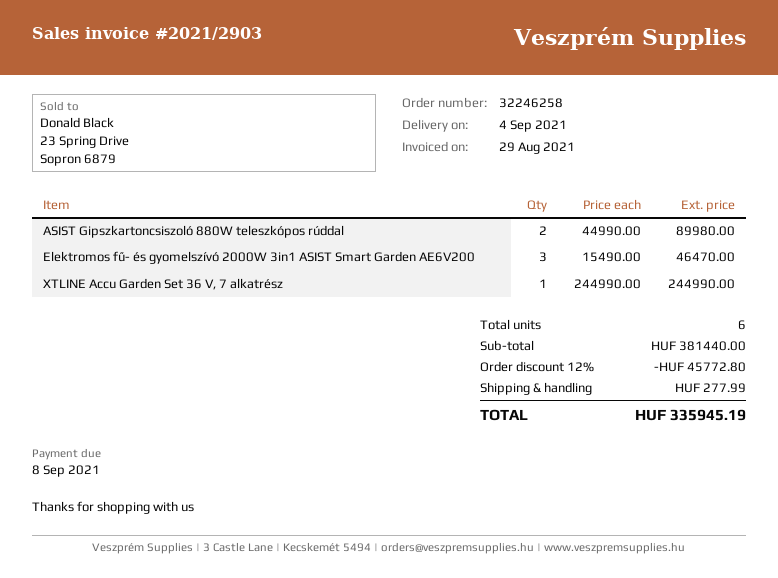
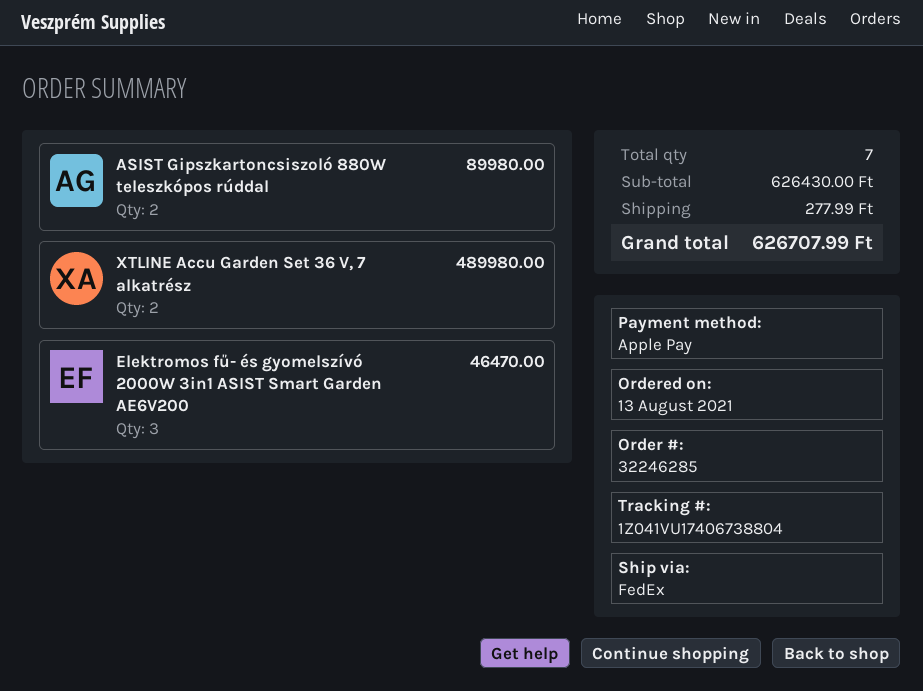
order number: 32246258 -> 32246285
XTLINE Accu Garden Set 36 V, 7 alkatrész: 1 for 244990.00 -> 2 for 489980.00
total quantity: 6 -> 7
subtotal: 381440.00 -> 626430.00
discount: 12% = 45772.80 -> none
total: 335945.19 -> 626707.99

